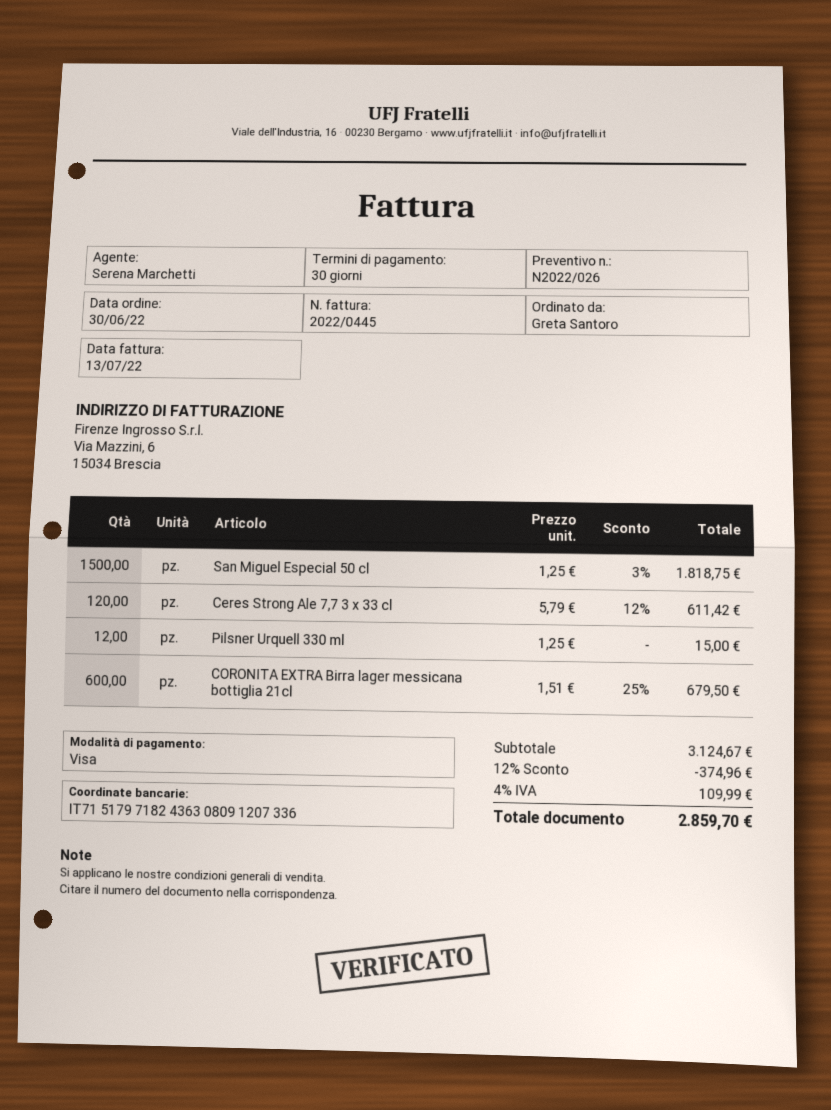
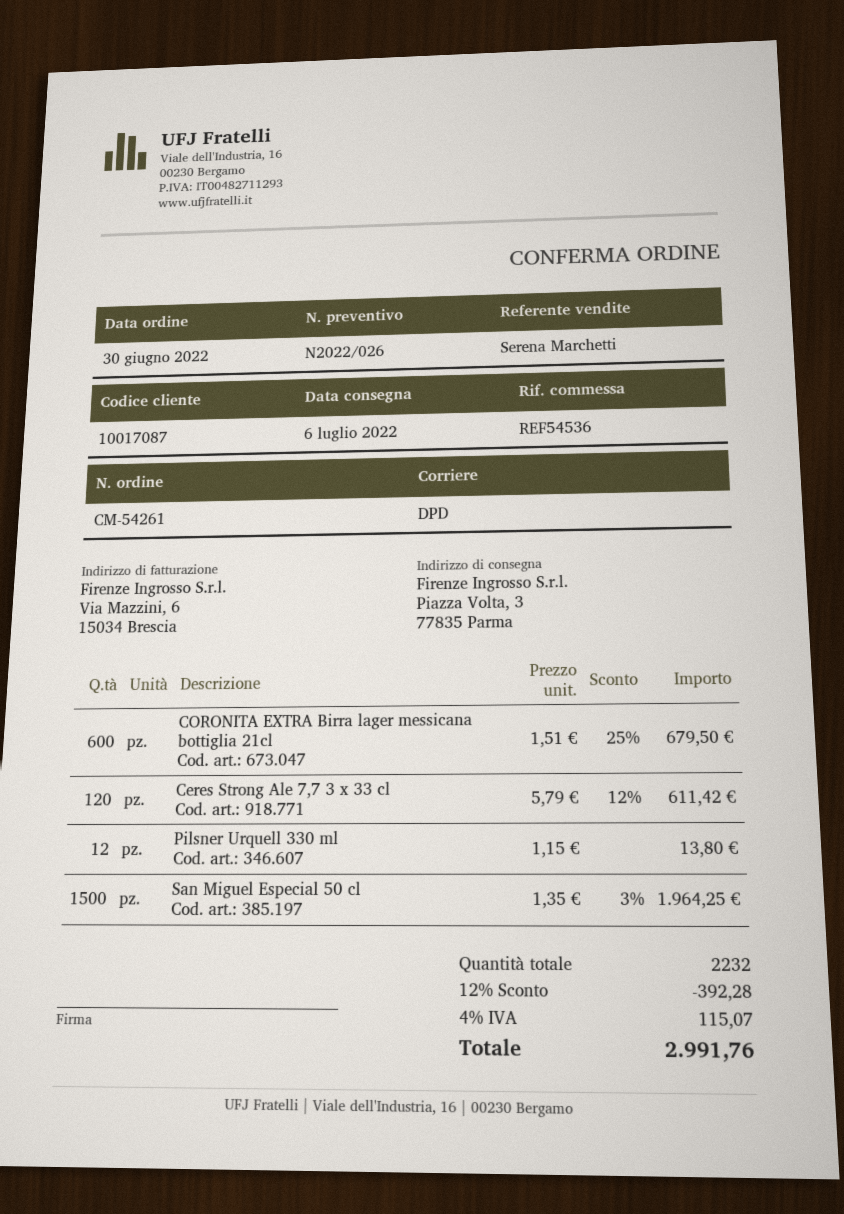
San Miguel Especial 50 cl: 1500 x 1.25 - 3% = 1818.75 -> 1500 x 1.35 - 3% = 1964.25
Pilsner Urquell 330 ml: 12 x 1.25 = 15.00 -> 12 x 1.15 = 13.80
discount: 12% = 374.96 -> 12% = 392.28
tax: 4% = 109.99 -> 4% = 115.07
total: 2859.70 -> 2991.76

